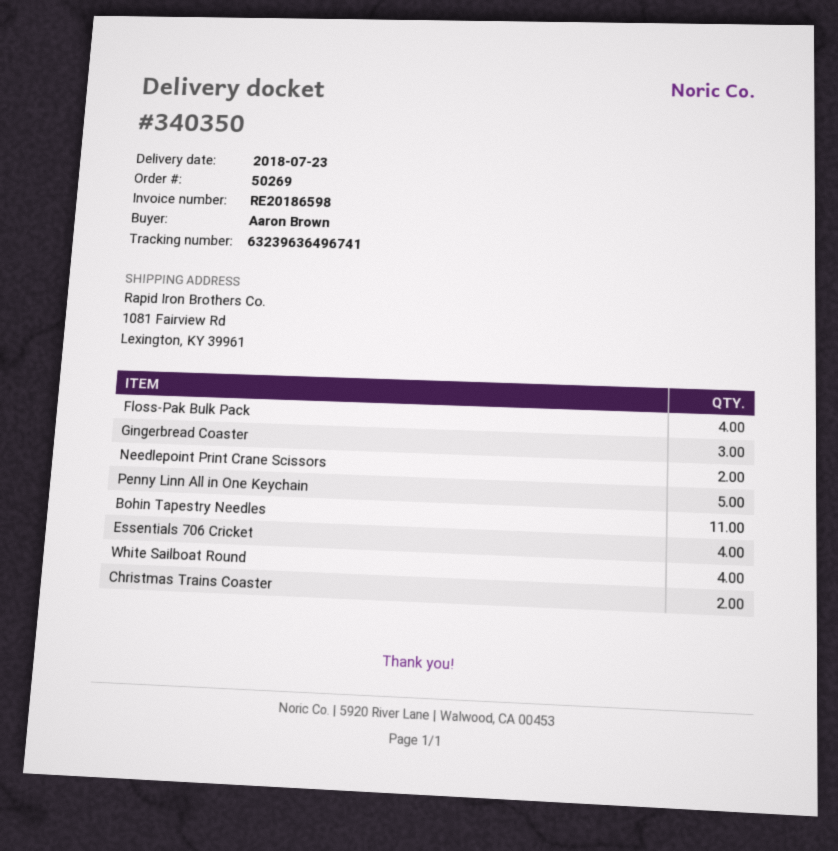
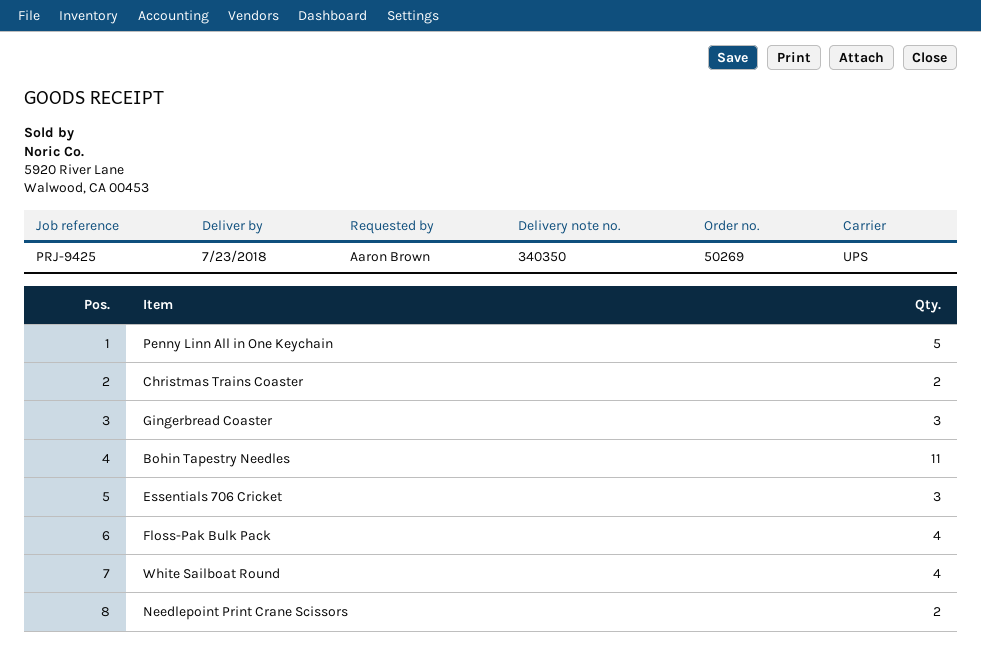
Essentials 706 Cricket: 4 -> 3

